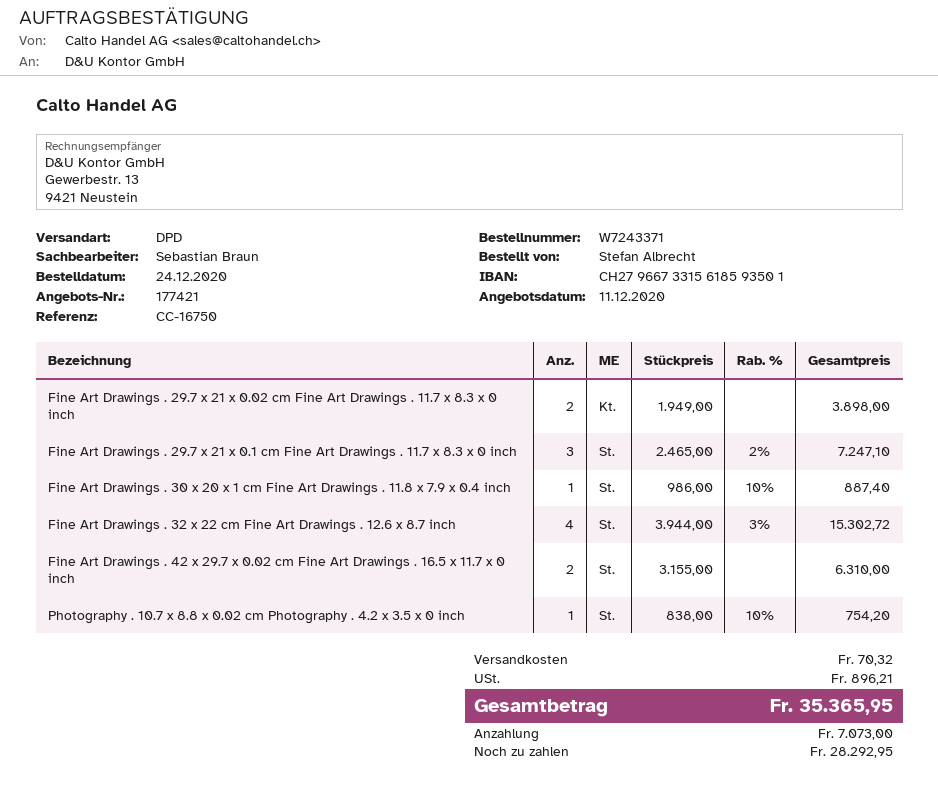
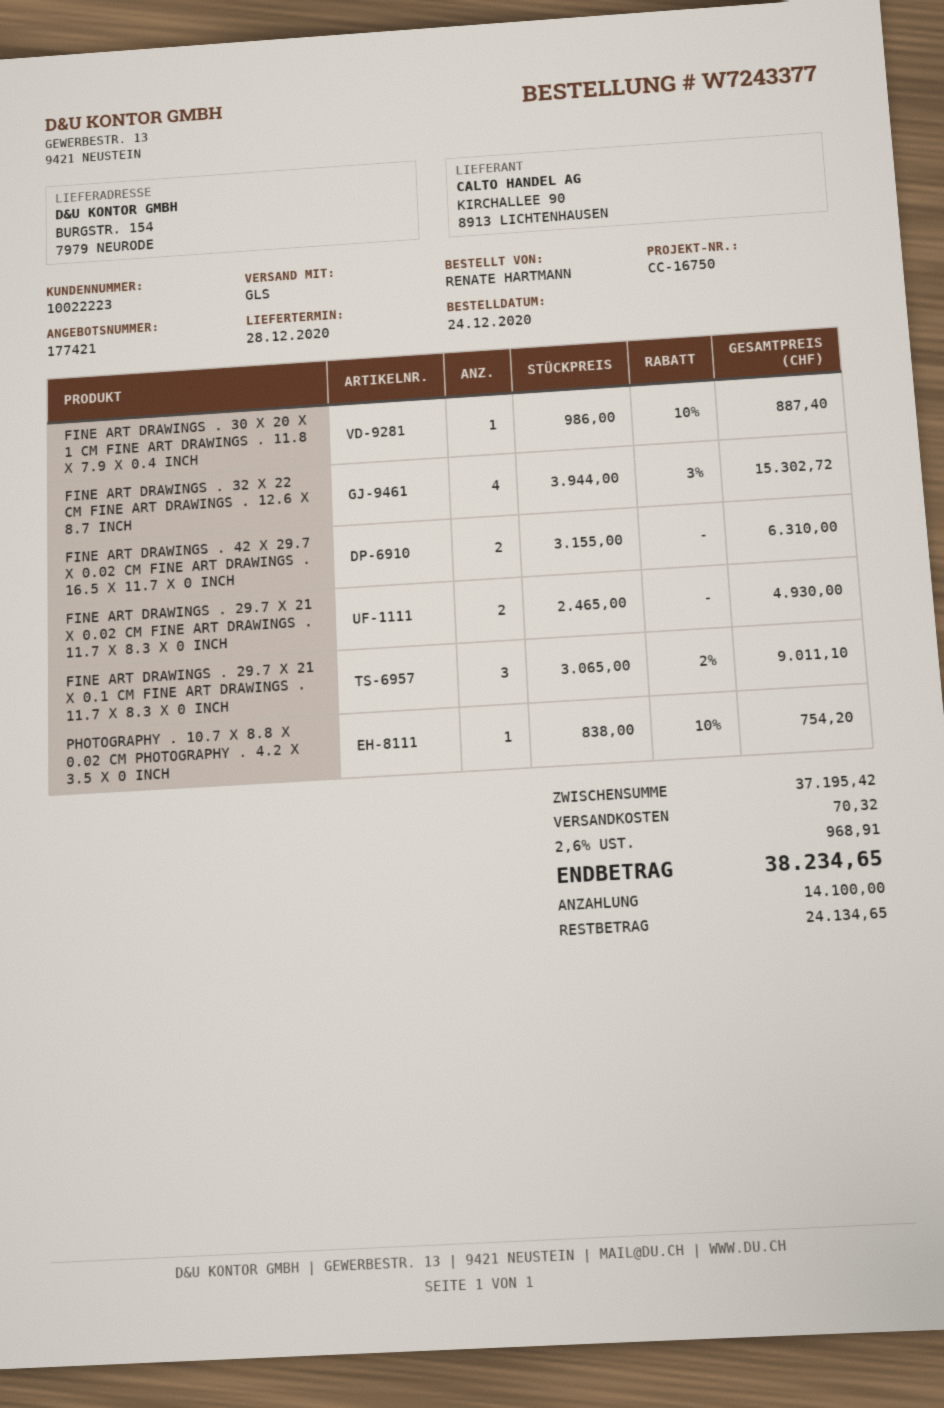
order number: W7243371 -> W7243377
ordered by: Stefan Albrecht -> RENATE HARTMANN
shipping method: DPD -> GLS
Fine Art Drawings . 29.7 x 21 x 0.02 cm Fine Art Drawings . 11.7 x 8.3 x 0 inch: 2 x 1949.00 = 3898.00 -> 2 x 2465.00 = 4930.00
Fine Art Drawings . 29.7 x 21 x 0.1 cm Fine Art Drawings . 11.7 x 8.3 x 0 inch: 3 x 2465.00 - 2% = 7247.10 -> 3 x 3065.00 - 2% = 9011.10
tax: 896.21 -> 968.91
total: 35365.95 -> 38234.65
deposit: 7073.00 -> 14100.00
balance: 28292.95 -> 24134.65

